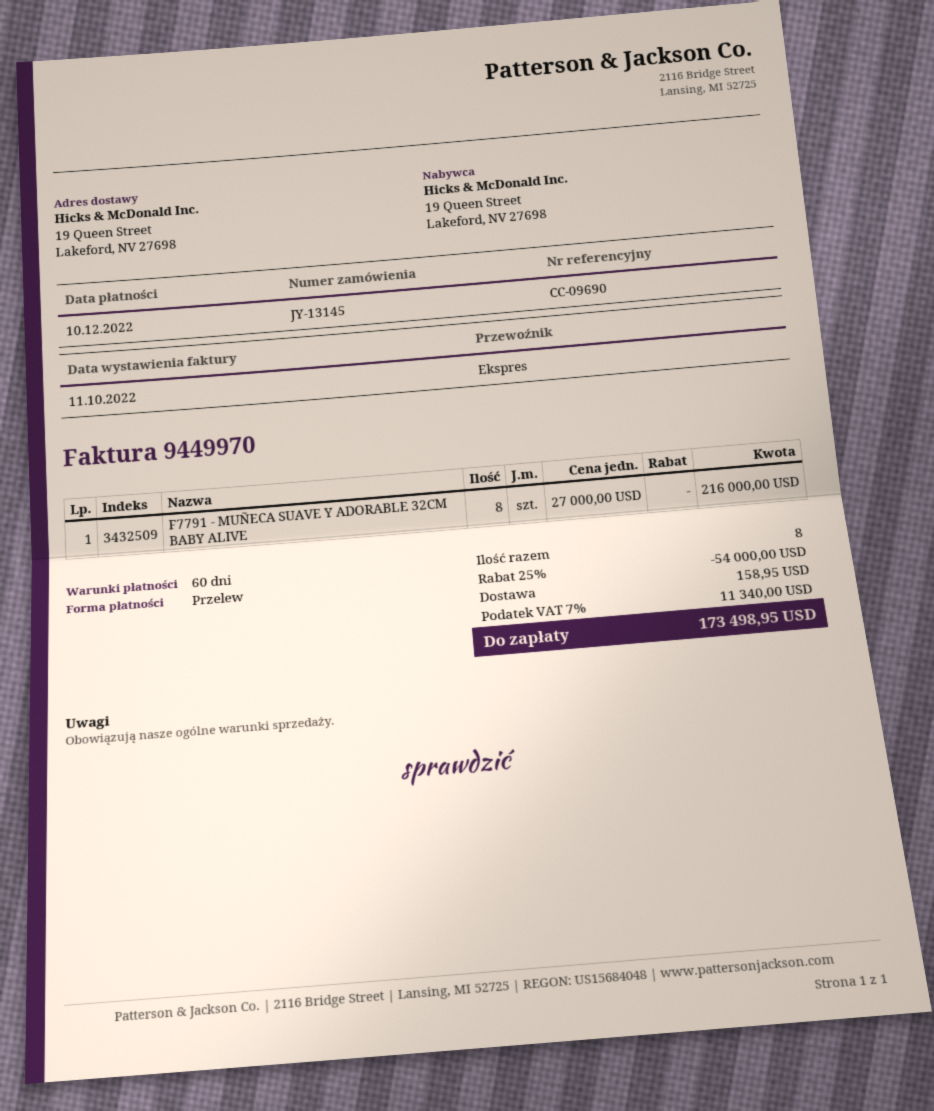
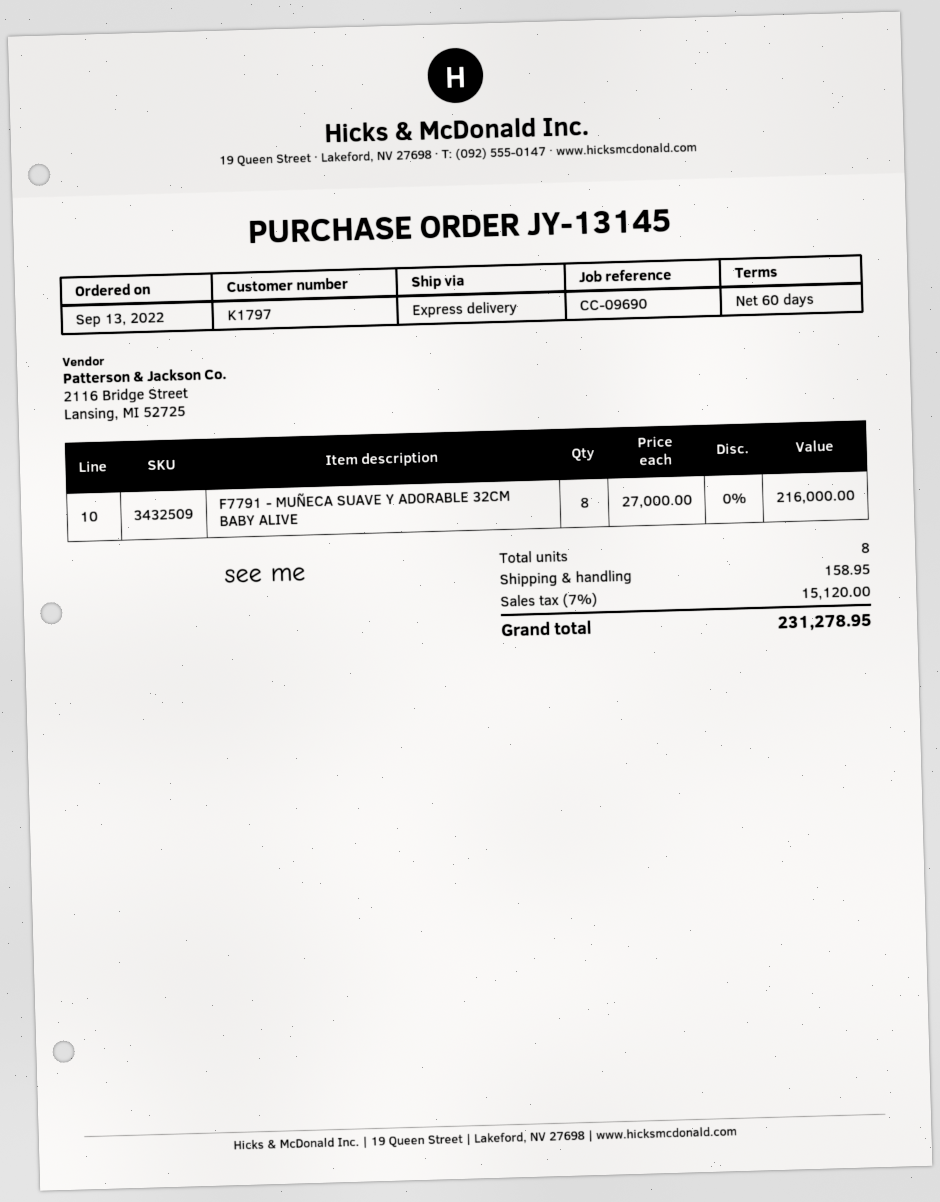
discount: 25% = 54000.00 -> none
tax: 7% = 11340.00 -> 7% = 15120.00
total: 173498.95 -> 231278.95

